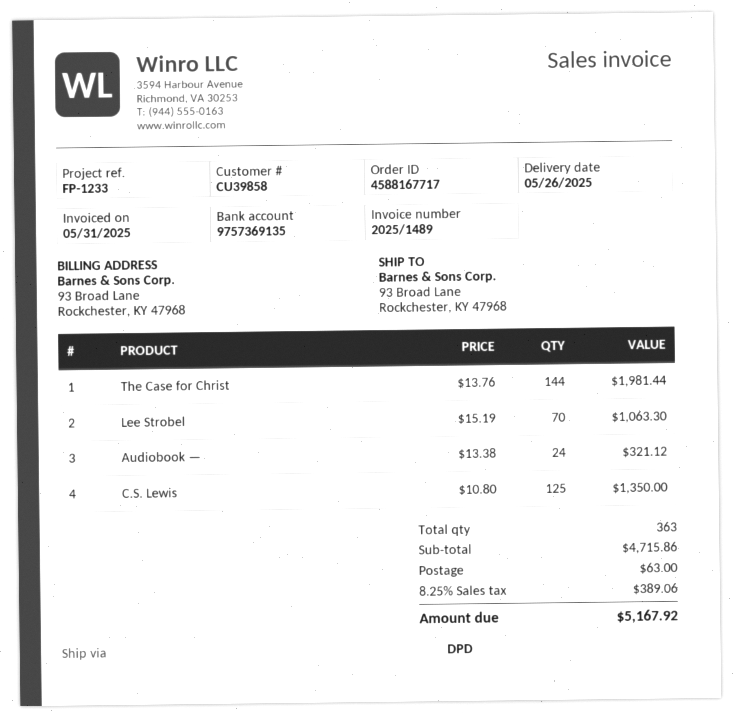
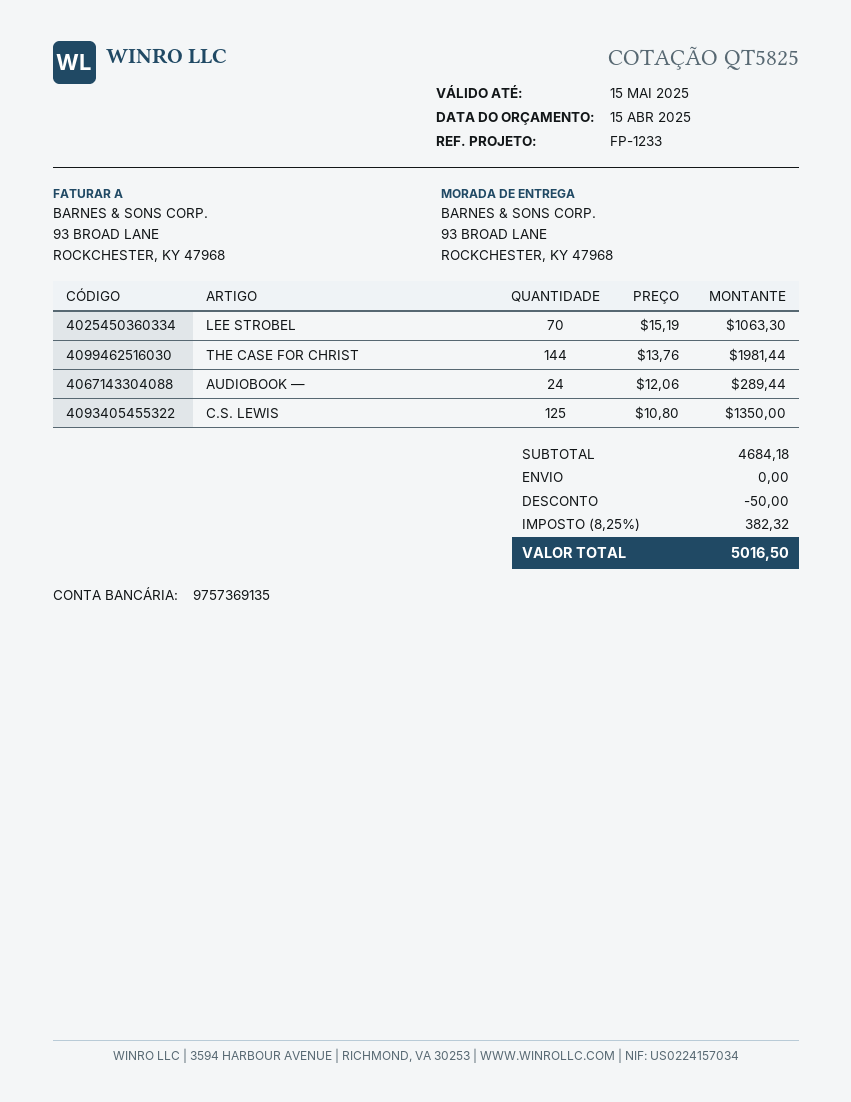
Audiobook —: 24 x 13.38 = 321.12 -> 24 x 12.06 = 289.44
subtotal: 4715.86 -> 4684.18
discount: none -> 50.00
shipping: 63.00 -> 0.00
tax: 8.25% = 389.06 -> 8.25% = 382.32
total: 5167.92 -> 5016.50

